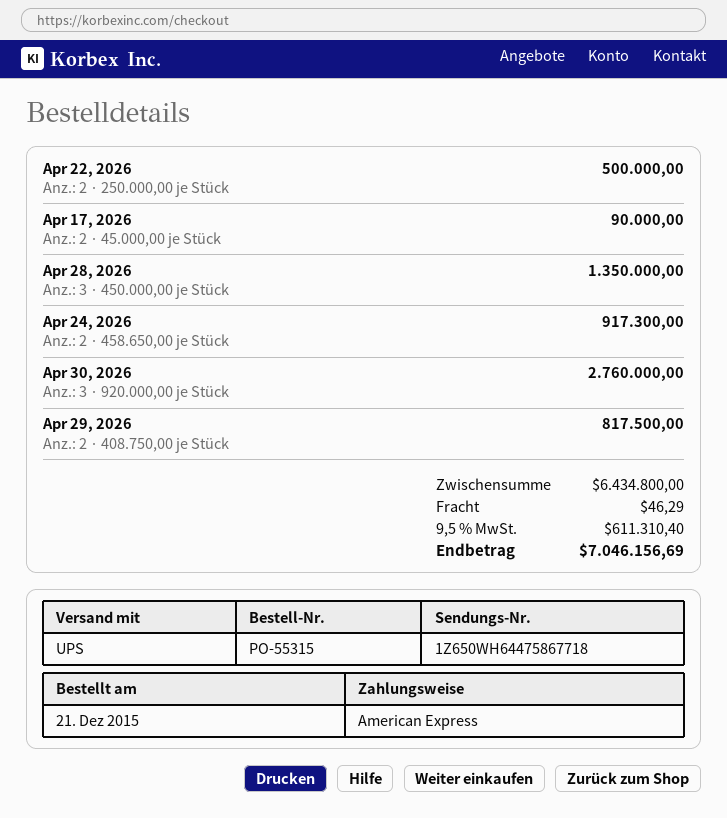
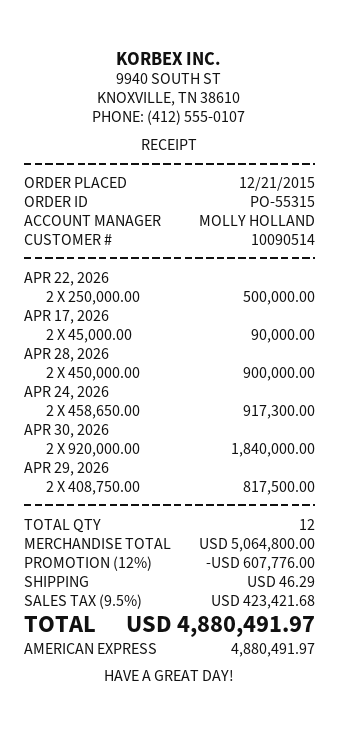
Apr 28, 2026: 3 x 450000.00 = 1350000.00 -> 2 x 450000.00 = 900000.00
Apr 30, 2026: 3 x 920000.00 = 2760000.00 -> 2 x 920000.00 = 1840000.00
subtotal: 6434800.00 -> 5064800.00
discount: none -> 12% = 607776.00
tax: 9.5% = 611310.40 -> 9.5% = 423421.68
total: 7046156.69 -> 4880491.97

